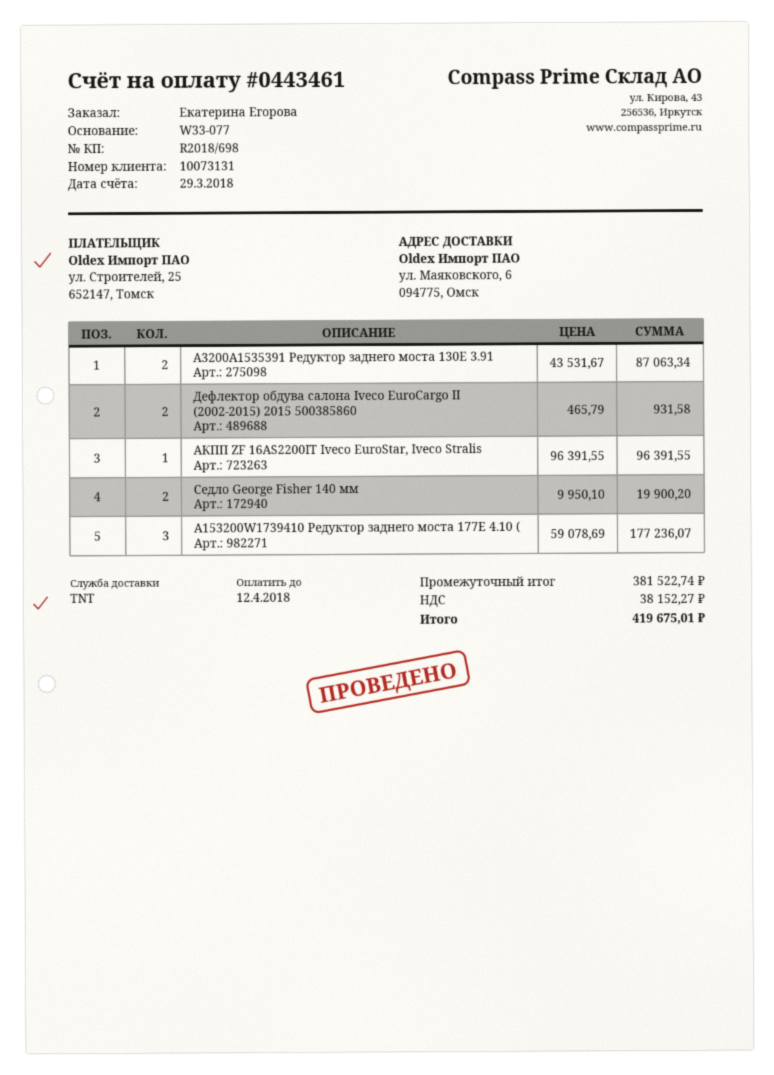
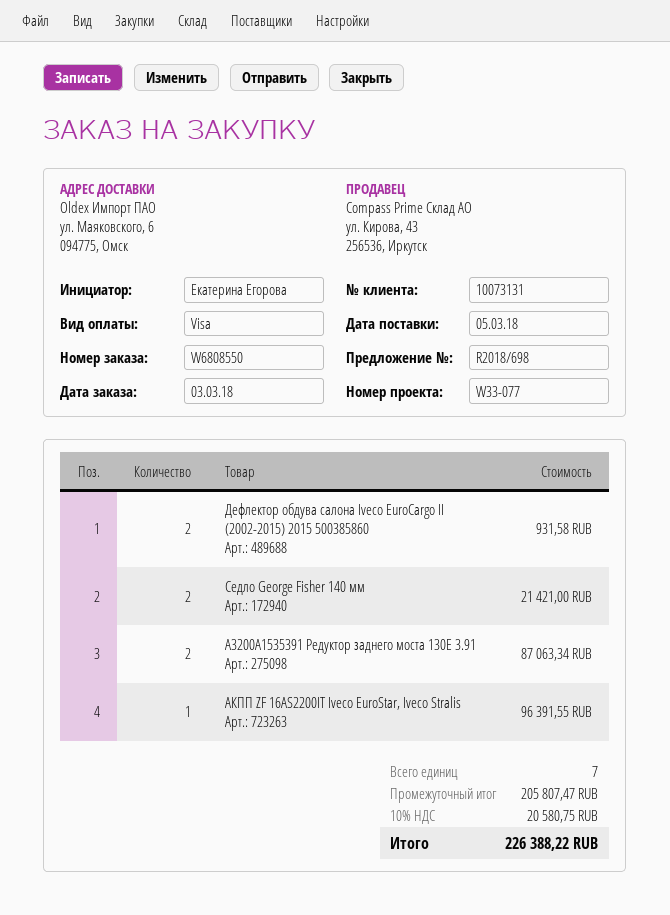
Седло George Fisher 140 мм: 2 for 19900.20 -> 2 for 21421.00
A153200W1739410 Редуктор заднего моста 177E 4.10 (: 3 for 177236.07 -> none
subtotal: 381522.74 -> 205807.47
tax: 38152.27 -> 20580.75
total: 419675.01 -> 226388.22

